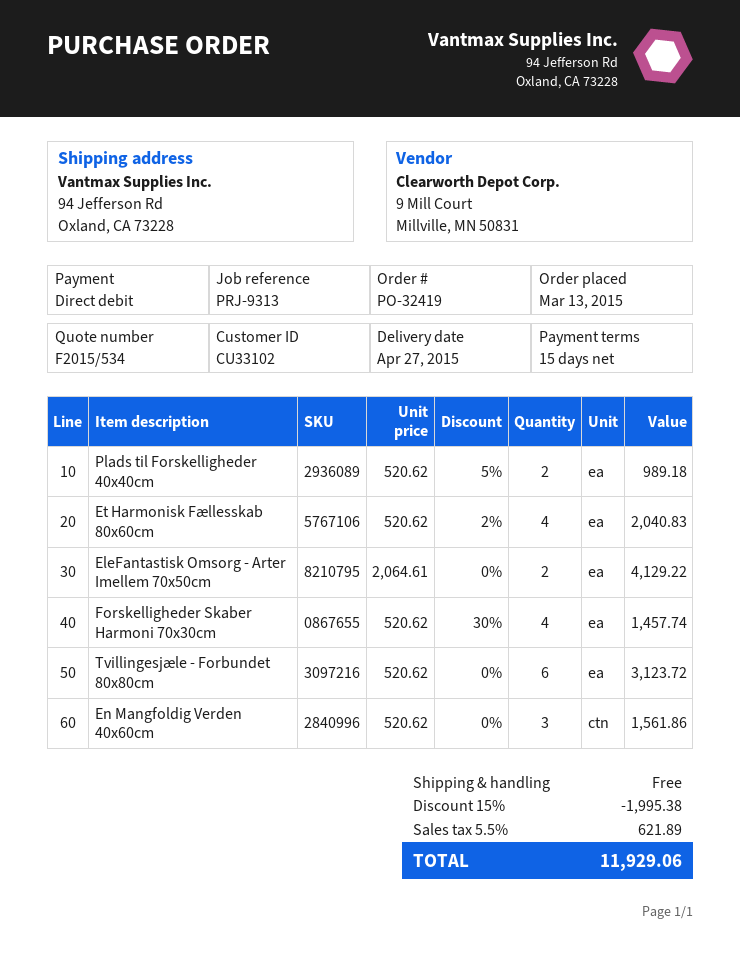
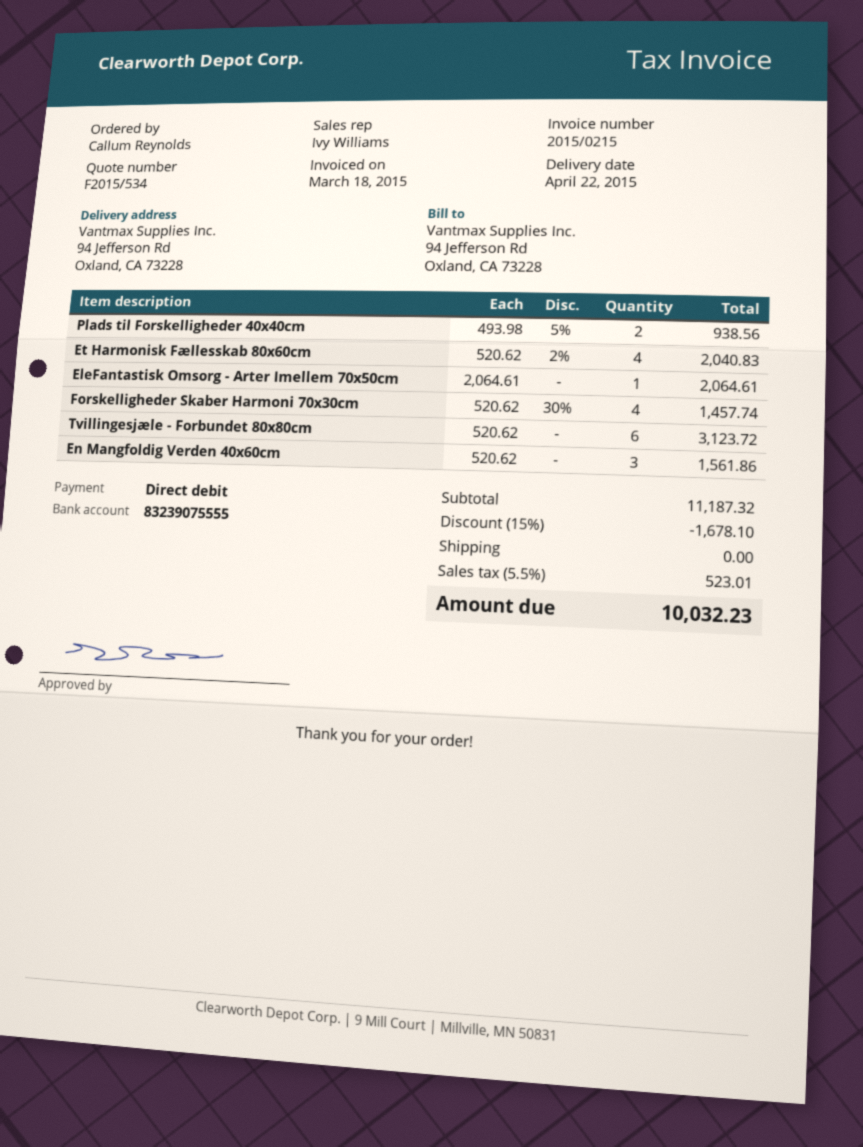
delivery date: 2015-04-27 -> 2015-04-22
Plads til Forskelligheder 40x40cm: 2 x 520.62 - 5% = 989.18 -> 2 x 493.98 - 5% = 938.56
EleFantastisk Omsorg - Arter Imellem 70x50cm: 2 x 2064.61 = 4129.22 -> 1 x 2064.61 = 2064.61
discount: 15% = 1995.38 -> 15% = 1678.10
tax: 5.5% = 621.89 -> 5.5% = 523.01
total: 11929.06 -> 10032.23

